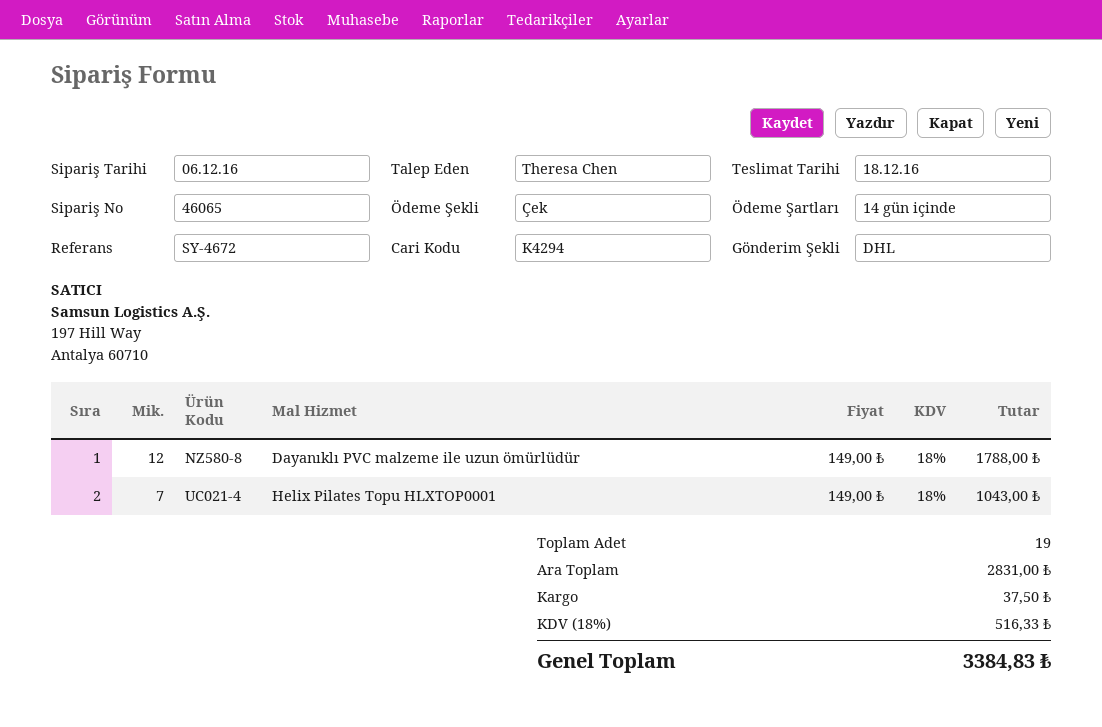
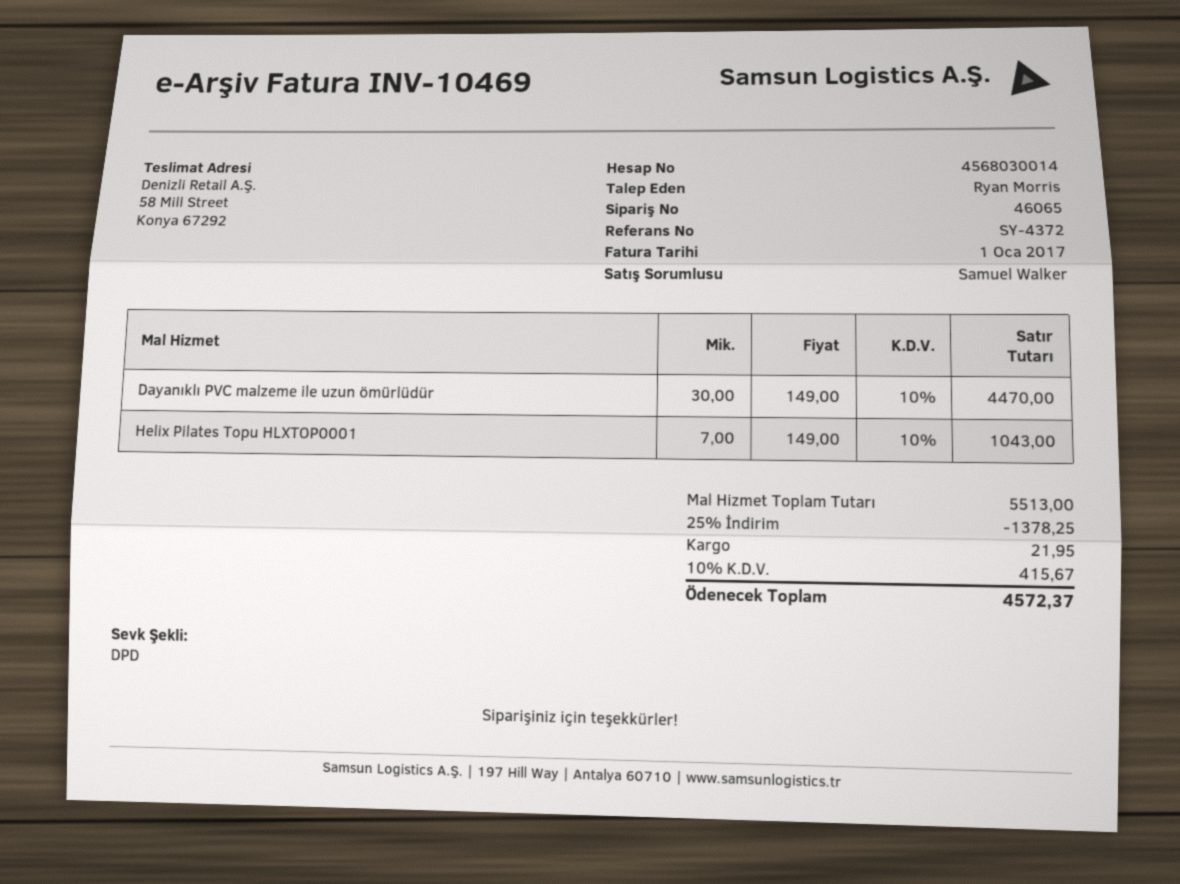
reference: SY-4672 -> SY-4372
ordered by: Theresa Chen -> Ryan Morris
shipping method: DHL -> DPD
Dayanıklı PVC malzeme ile uzun ömürlüdür: 12 x 149.00 = 1788.00 -> 30 x 149.00 = 4470.00
subtotal: 2831.00 -> 5513.00
discount: none -> 25% = 1378.25
shipping: 37.50 -> 21.95
tax: 18% = 516.33 -> 10% = 415.67
total: 3384.83 -> 4572.37

